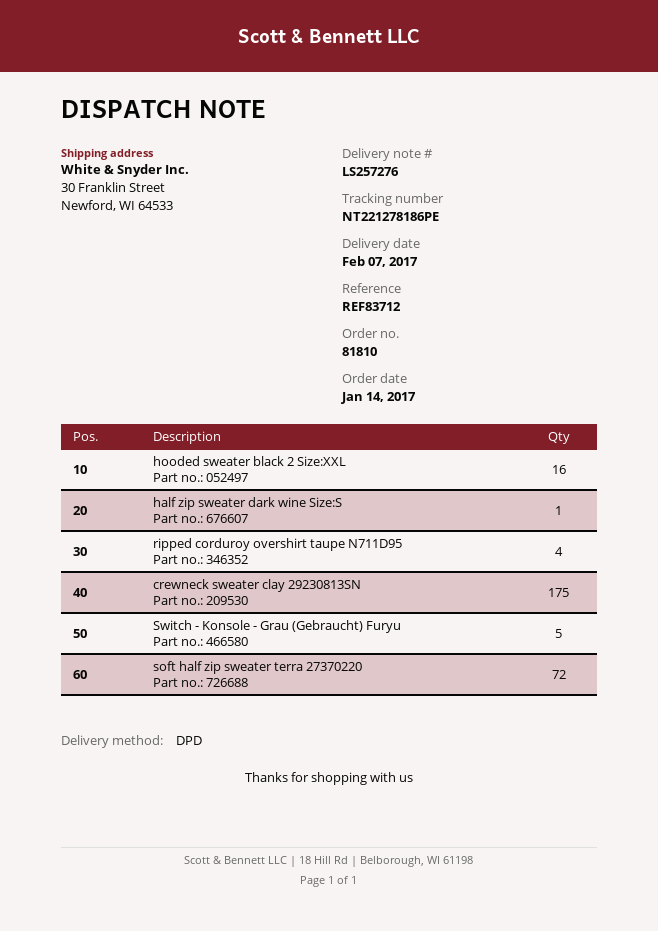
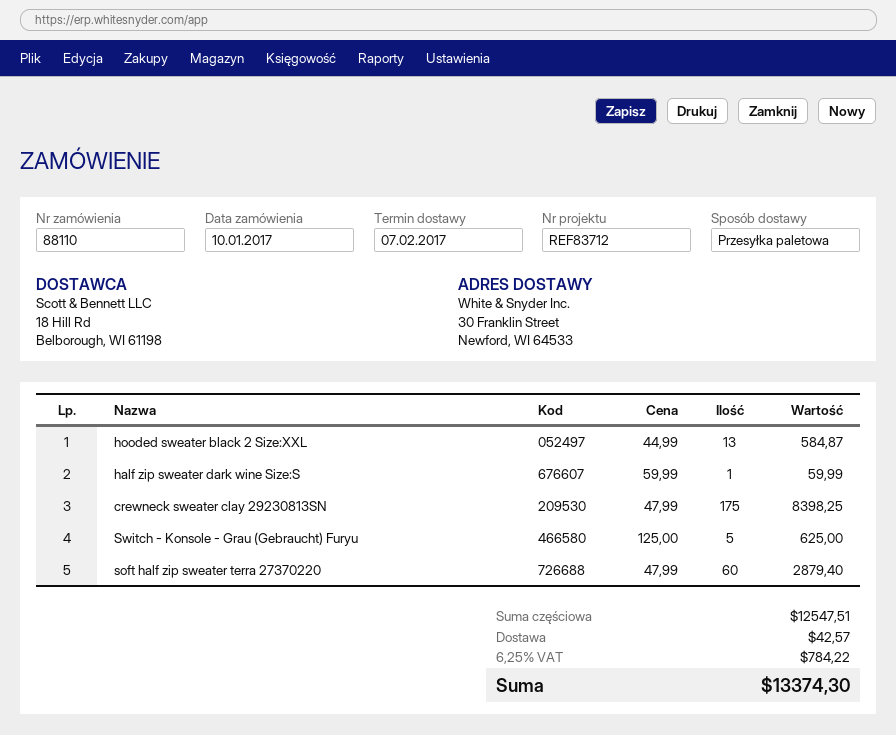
order number: 81810 -> 88110
order date: 2017-01-14 -> 2017-01-10
shipping method: DPD -> pallet freight
hooded sweater black 2 Size:XXL: 16 -> 13
ripped corduroy overshirt taupe N711D95: 4 -> none
soft half zip sweater terra 27370220: 72 -> 60

